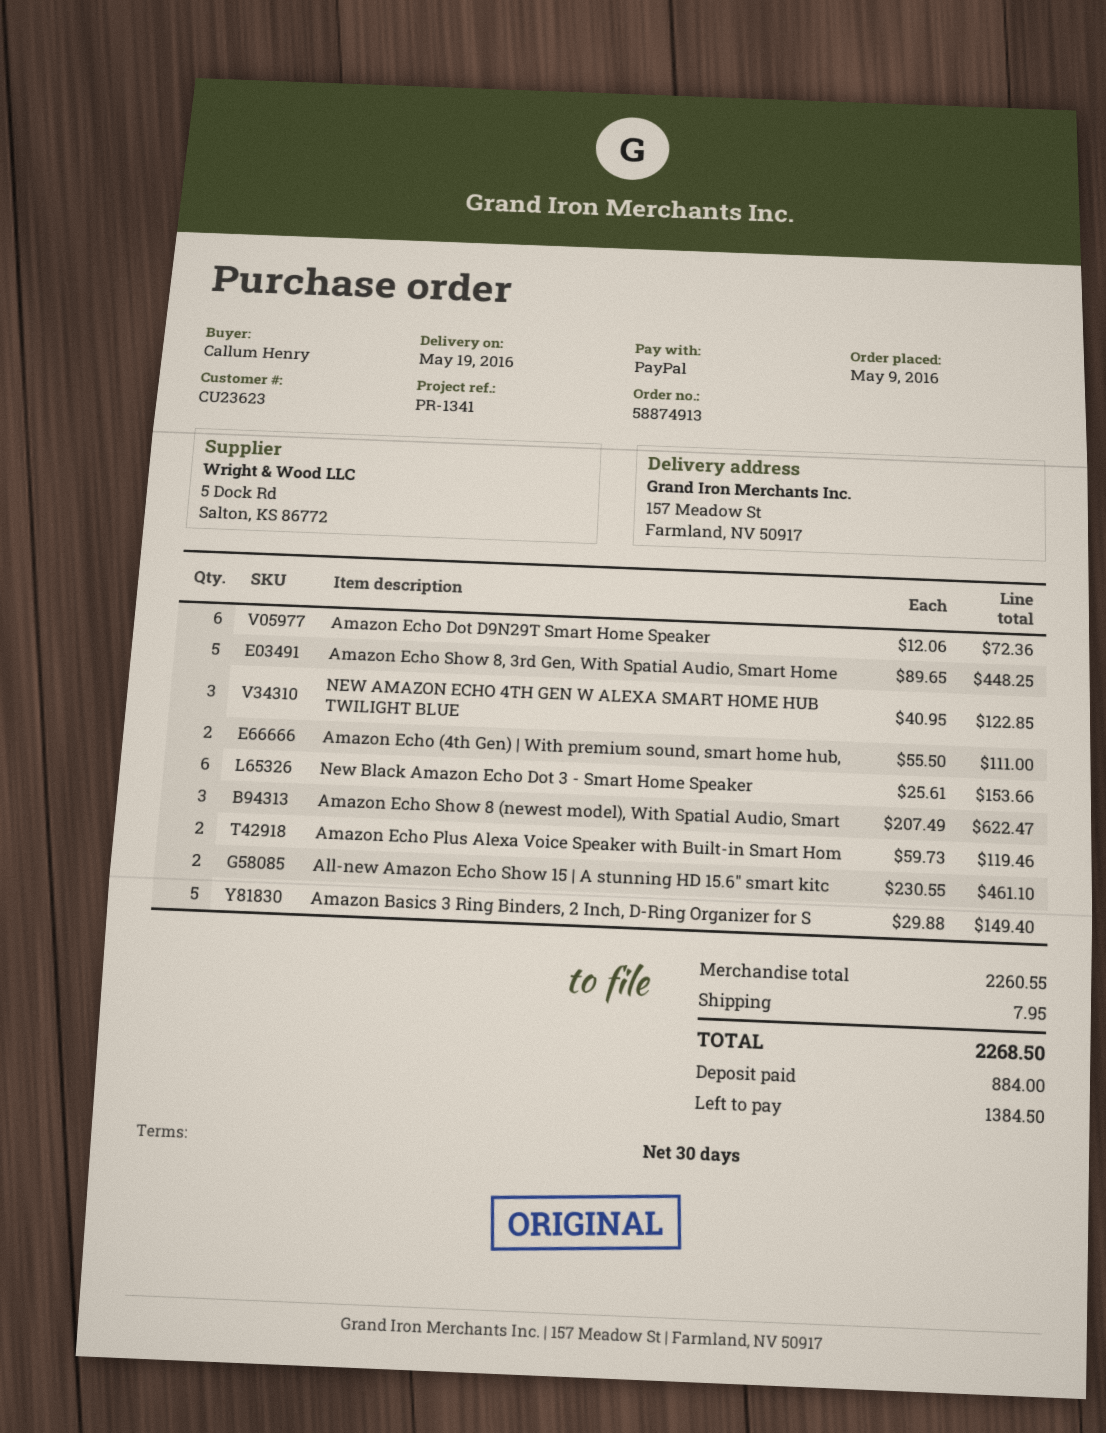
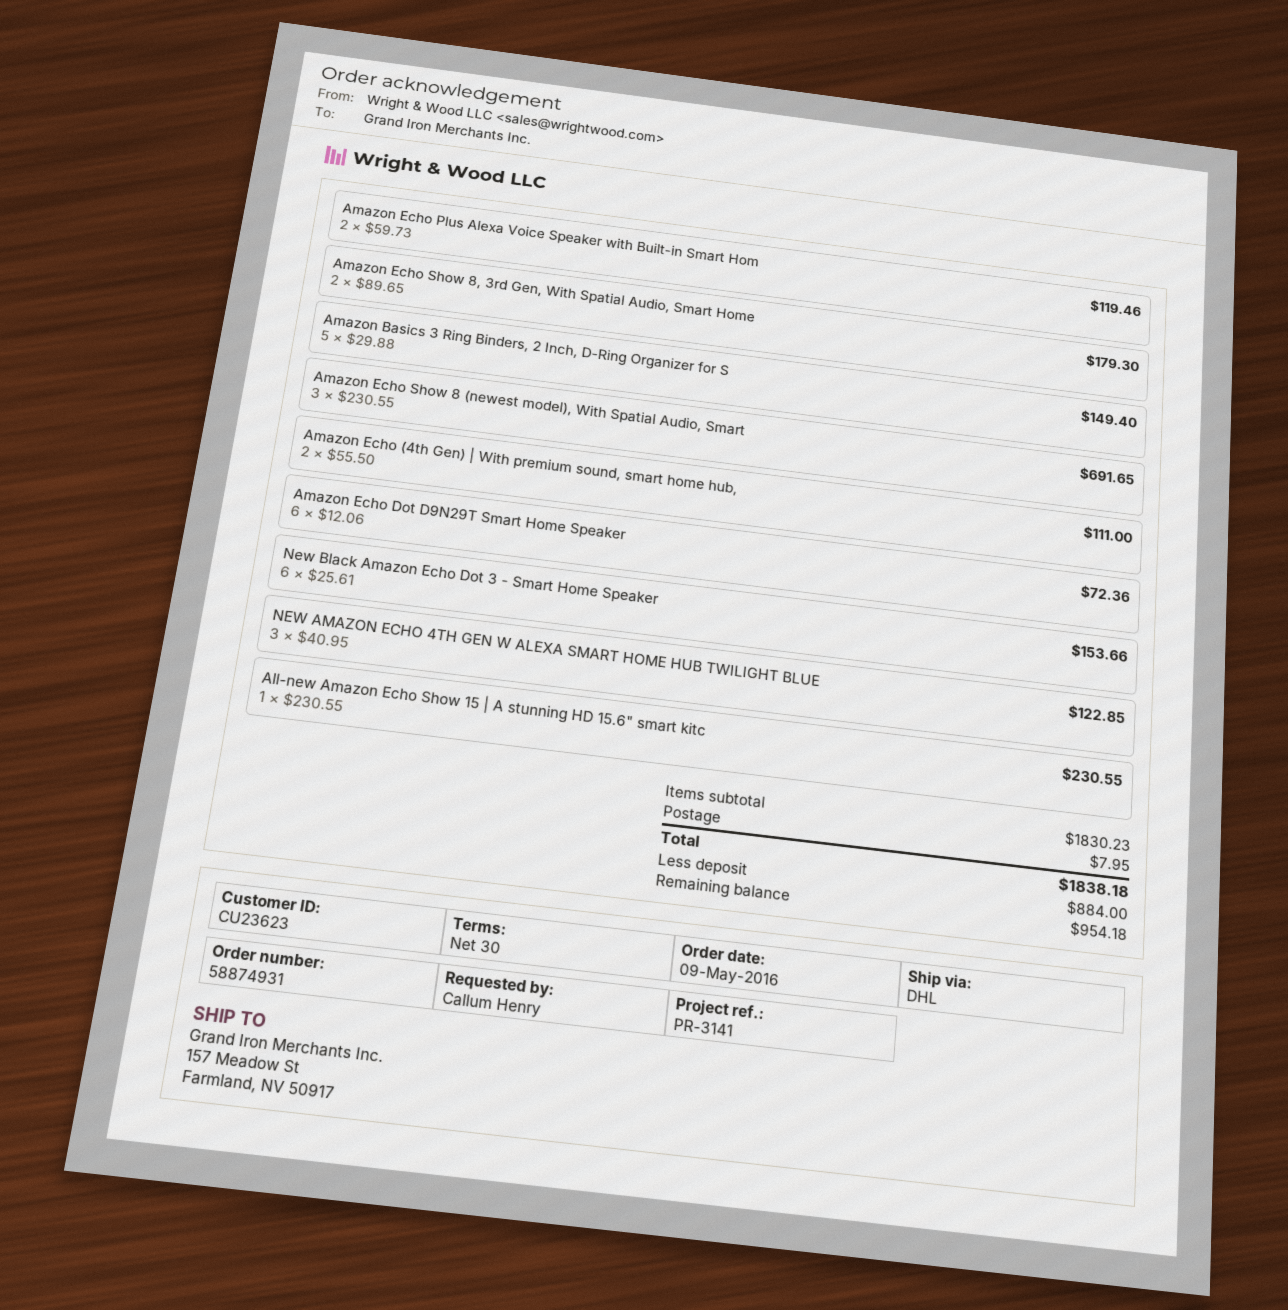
order number: 58874913 -> 58874931
reference: PR-1341 -> PR-3141
Amazon Echo Show 8, 3rd Gen, With Spatial Audio, Smart Home: 5 x 89.65 = 448.25 -> 2 x 89.65 = 179.30
Amazon Echo Show 8 (newest model), With Spatial Audio, Smart: 3 x 207.49 = 622.47 -> 3 x 230.55 = 691.65
All-new Amazon Echo Show 15 | A stunning HD 15.6" smart kitc: 2 x 230.55 = 461.10 -> 1 x 230.55 = 230.55
subtotal: 2260.55 -> 1830.23
total: 2268.50 -> 1838.18
balance: 1384.50 -> 954.18

